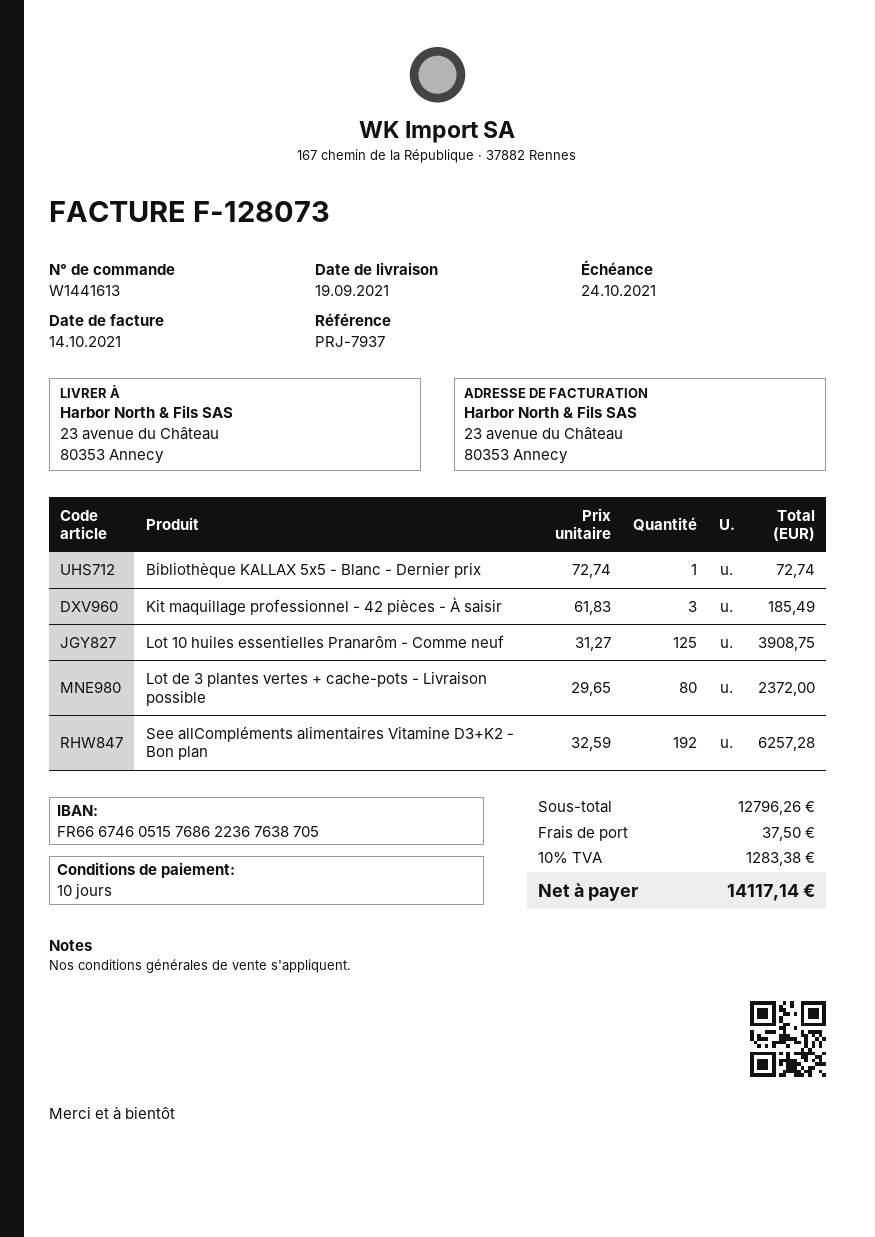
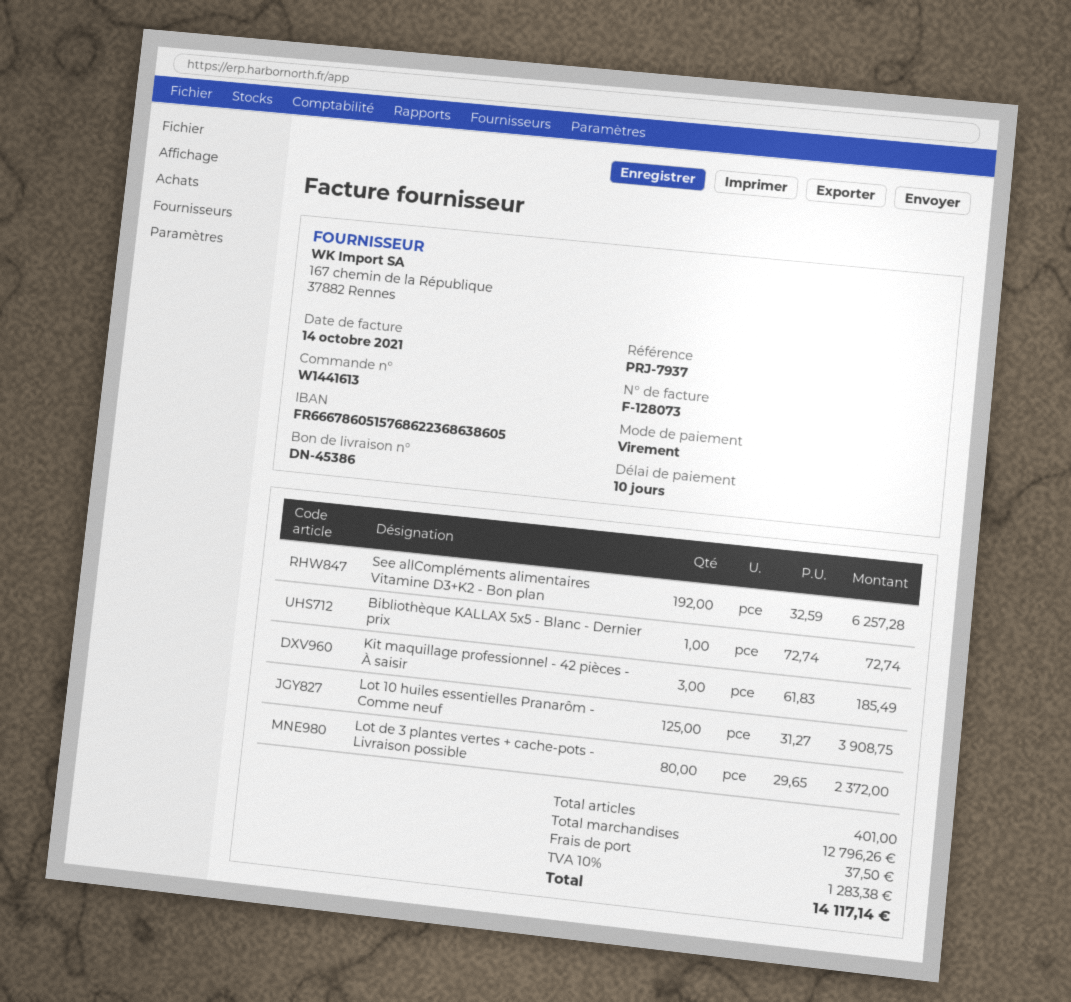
bank account: FR6667460515768622367638705 -> FR6667860515768622368638605

